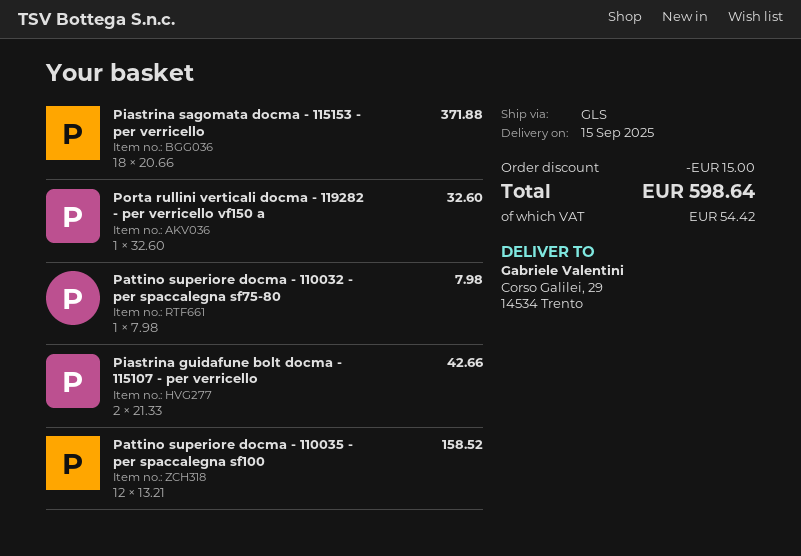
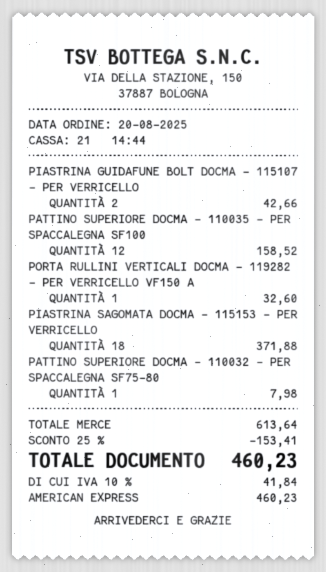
discount: 15.00 -> 153.41
tax: 54.42 -> 41.84
total: 598.64 -> 460.23

